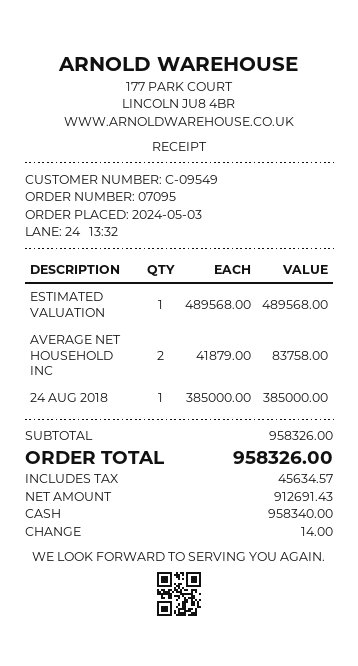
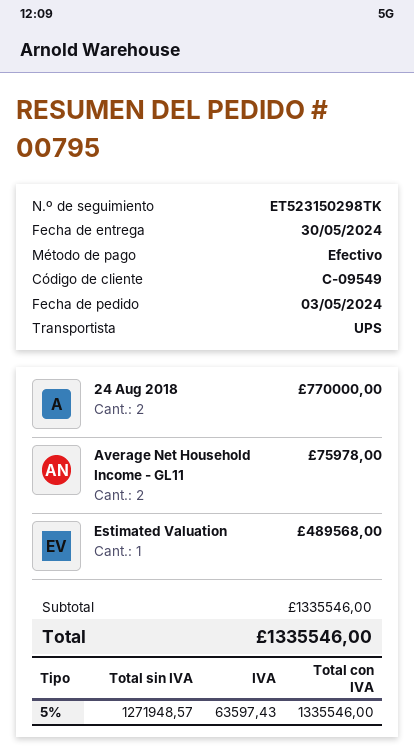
order number: 07095 -> 00795
AVERAGE NET HOUSEHOLD INC: 2 for 83758.00 -> 2 for 75978.00
24 AUG 2018: 1 for 385000.00 -> 2 for 770000.00
subtotal: 958326.00 -> 1335546.00
net: 912691.43 -> 1271948.57
tax: 45634.57 -> 63597.43
total: 958326.00 -> 1335546.00

